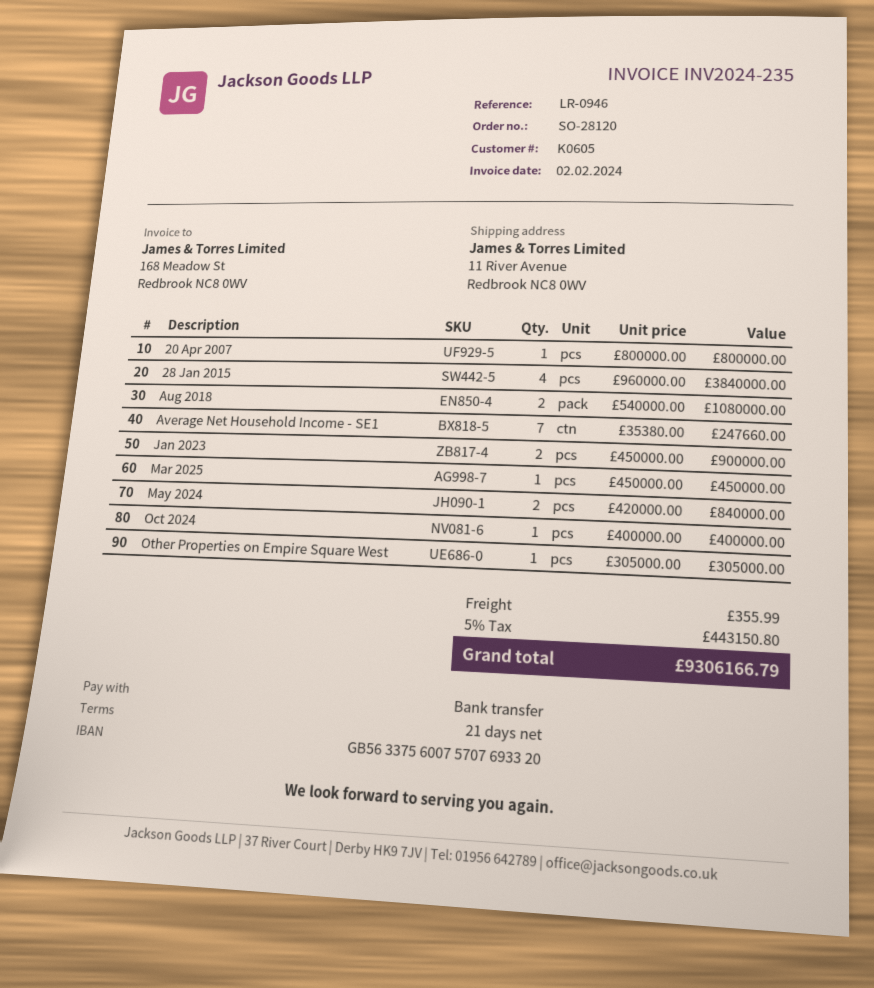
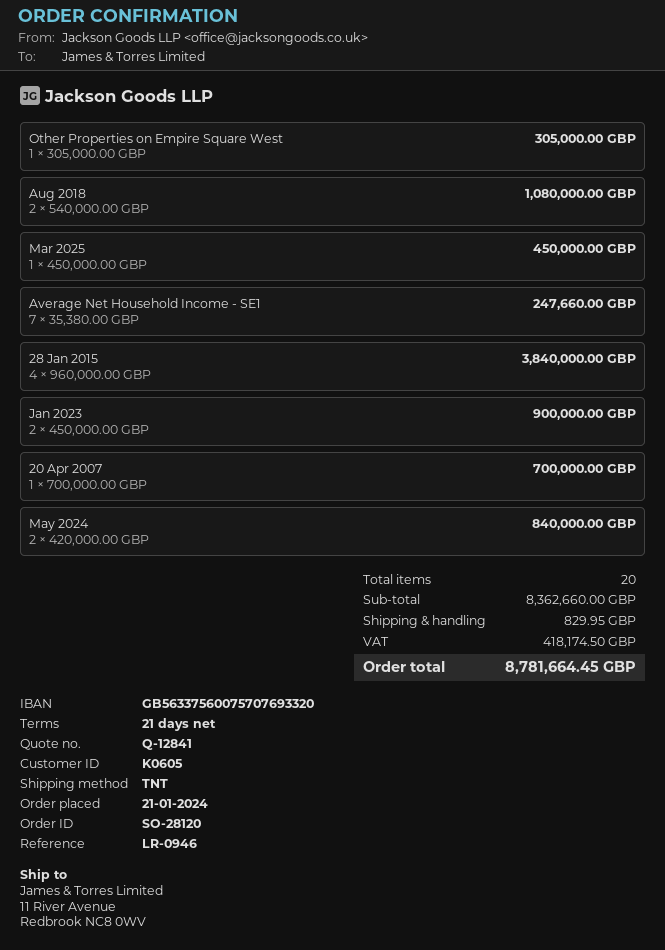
20 Apr 2007: 1 x 800000.00 = 800000.00 -> 1 x 700000.00 = 700000.00
Oct 2024: 1 x 400000.00 = 400000.00 -> none
shipping: 355.99 -> 829.95
tax: 443150.80 -> 418174.50
total: 9306166.79 -> 8781664.45

